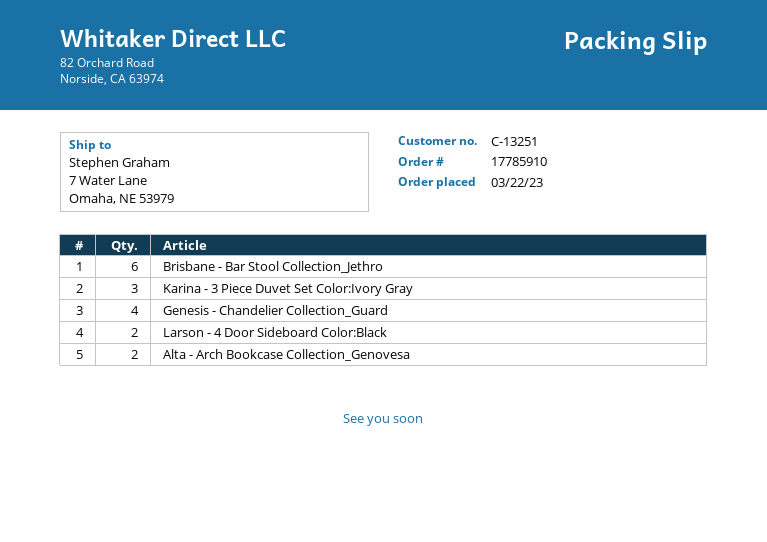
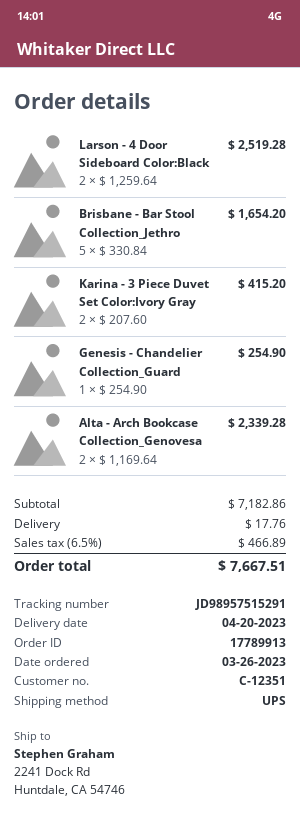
order number: 17785910 -> 17789913
order date: 2023-03-22 -> 2023-03-26
customer number: C-13251 -> C-12351
ship to: 7 Water Lane, Omaha, NE 53979 -> 2241 Dock Rd, Huntdale, CA 54746
Brisbane - Bar Stool Collection_Jethro: 6 -> 5
Karina - 3 Piece Duvet Set Color:Ivory Gray: 3 -> 2
Genesis - Chandelier Collection_Guard: 4 -> 1

